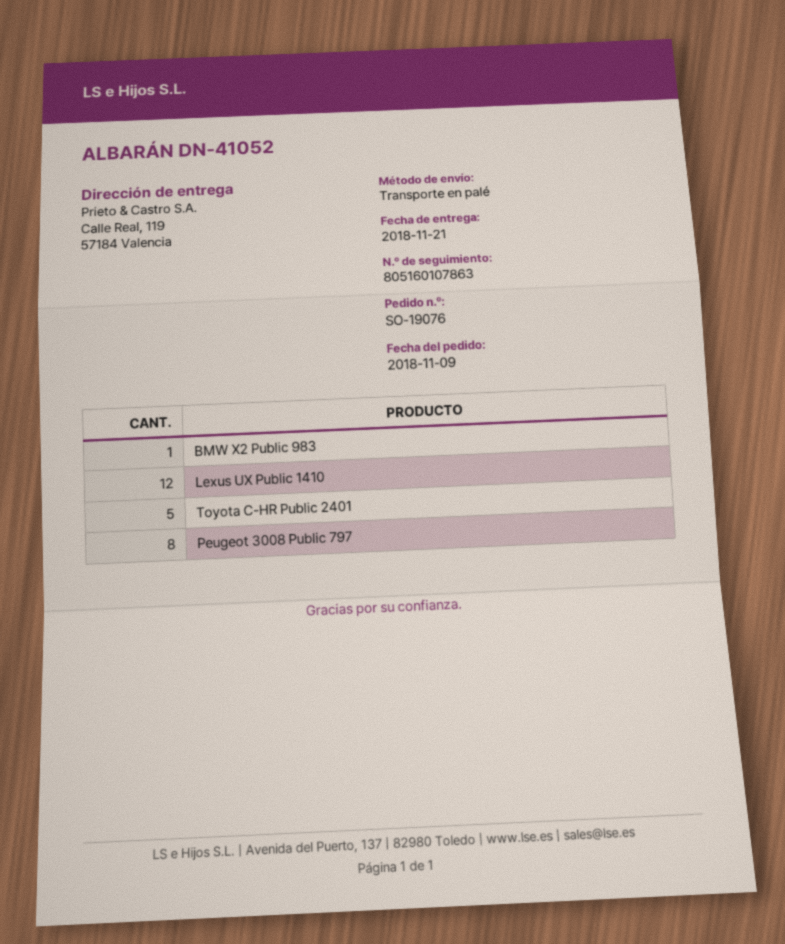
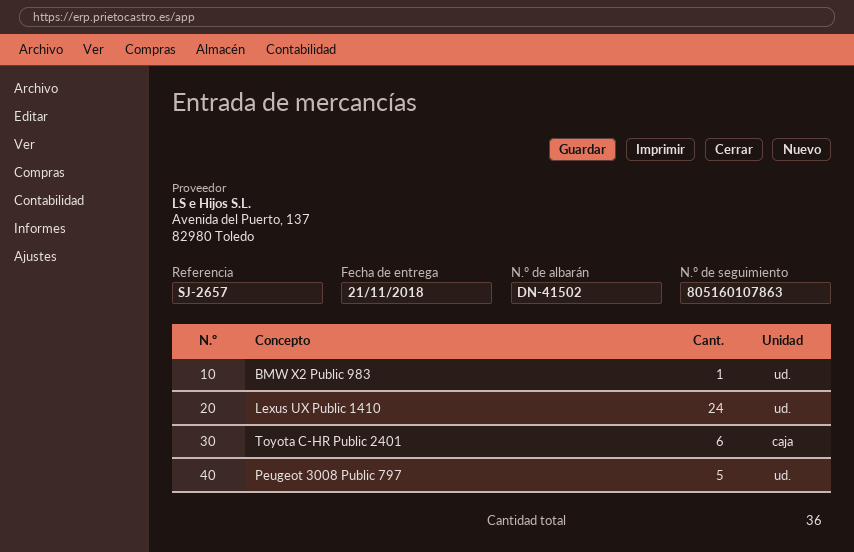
delivery note number: DN-41052 -> DN-41502
Lexus UX Public 1410: 12 -> 24
Toyota C-HR Public 2401: 5 -> 6
Peugeot 3008 Public 797: 8 -> 5

